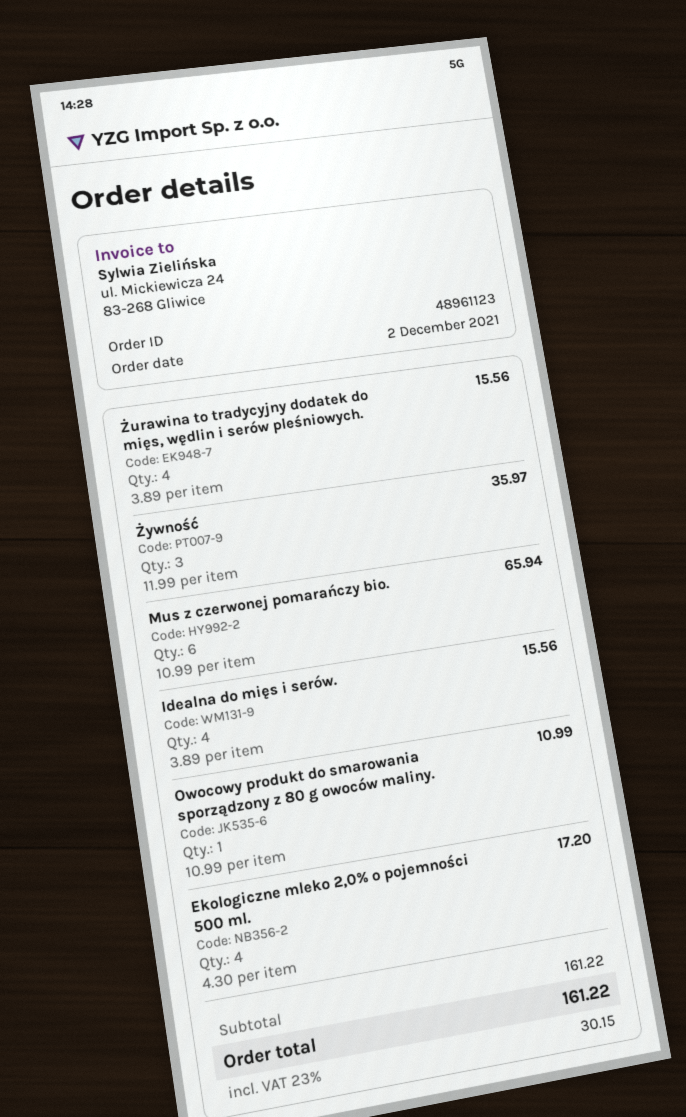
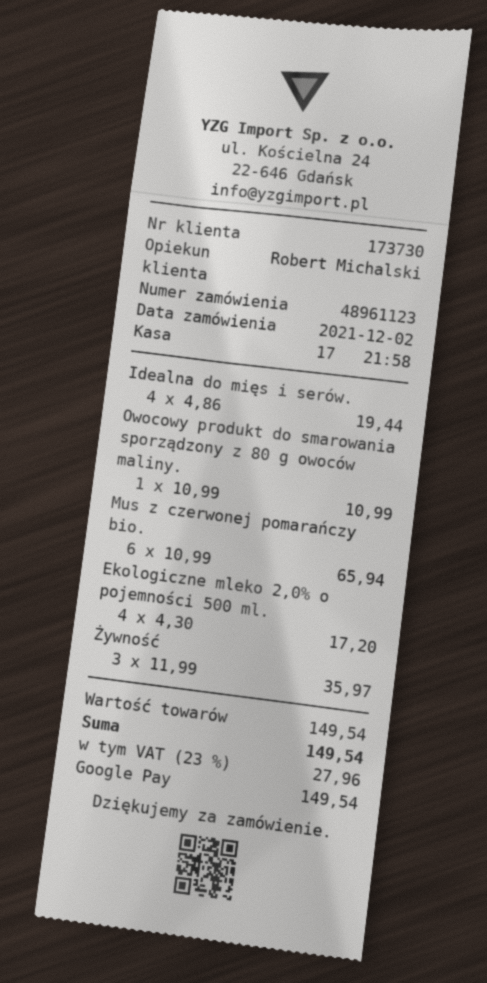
Żurawina to tradycyjny dodatek do mięs, wędlin i serów pleśniowych.: 4 x 3.89 = 15.56 -> none
Idealna do mięs i serów.: 4 x 3.89 = 15.56 -> 4 x 4.86 = 19.44
subtotal: 161.22 -> 149.54
tax: 23% = 30.15 -> 23% = 27.96
total: 161.22 -> 149.54

